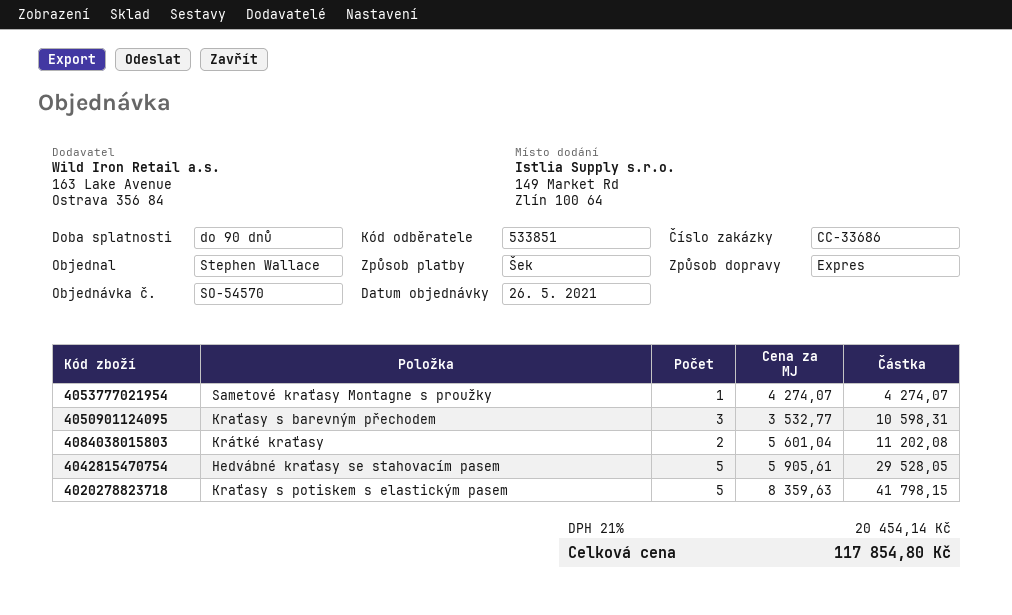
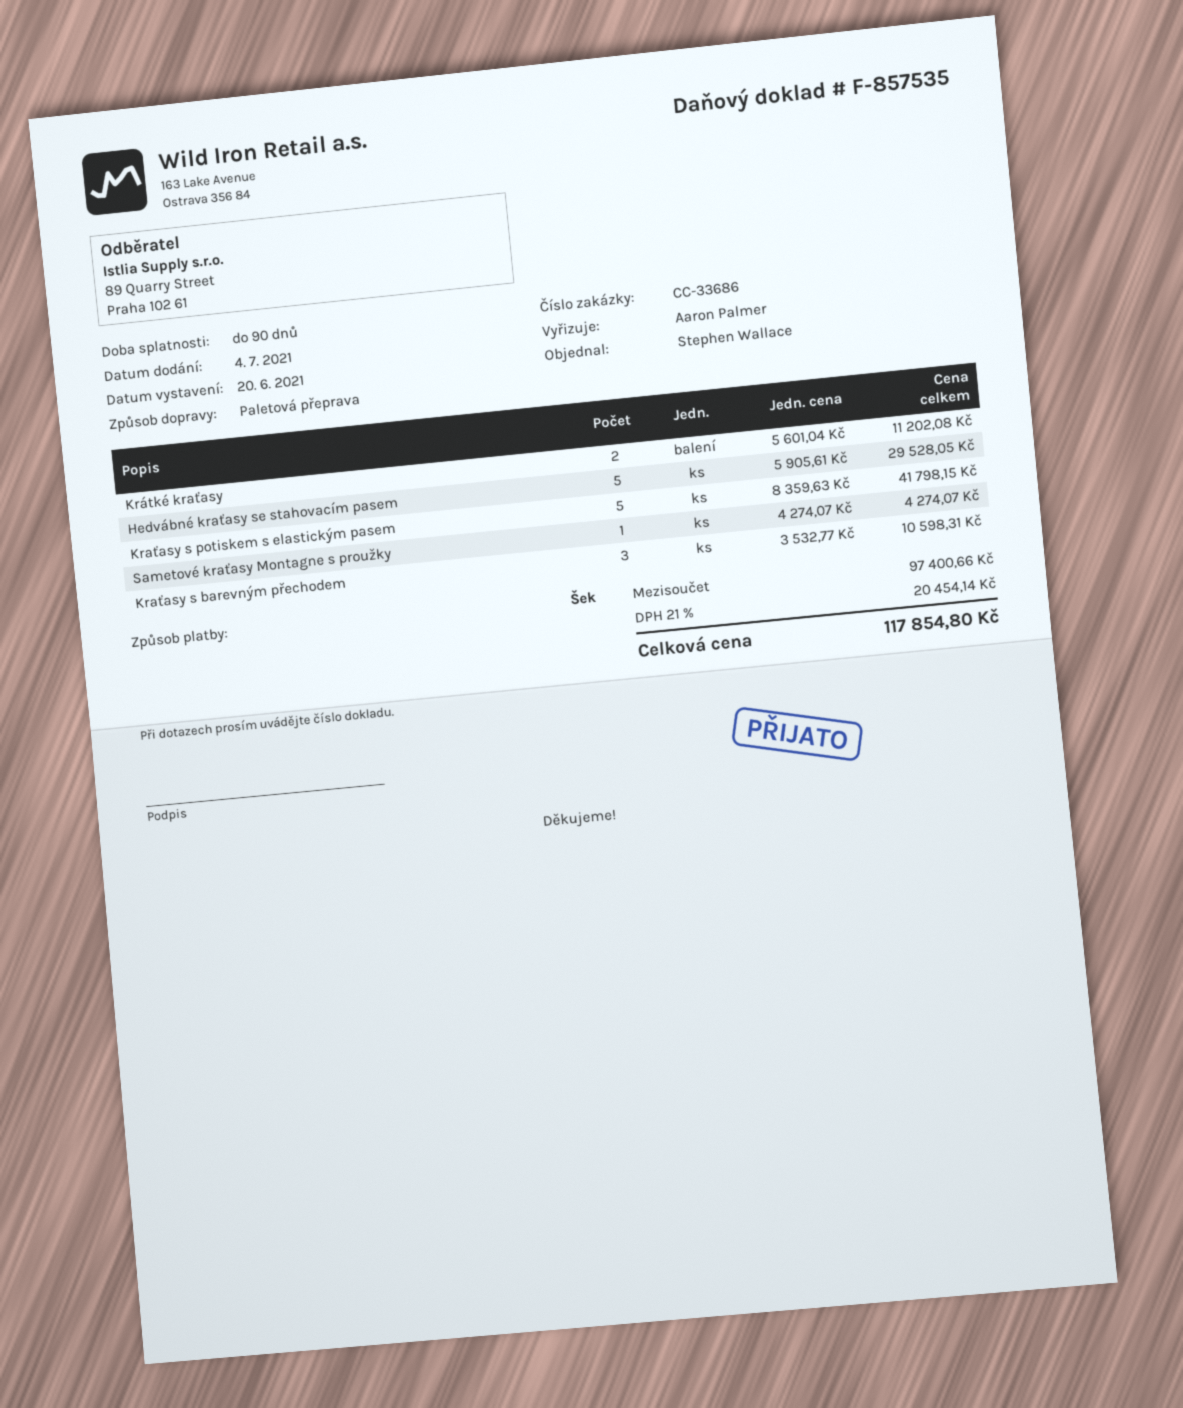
shipping method: express -> pallet freight

